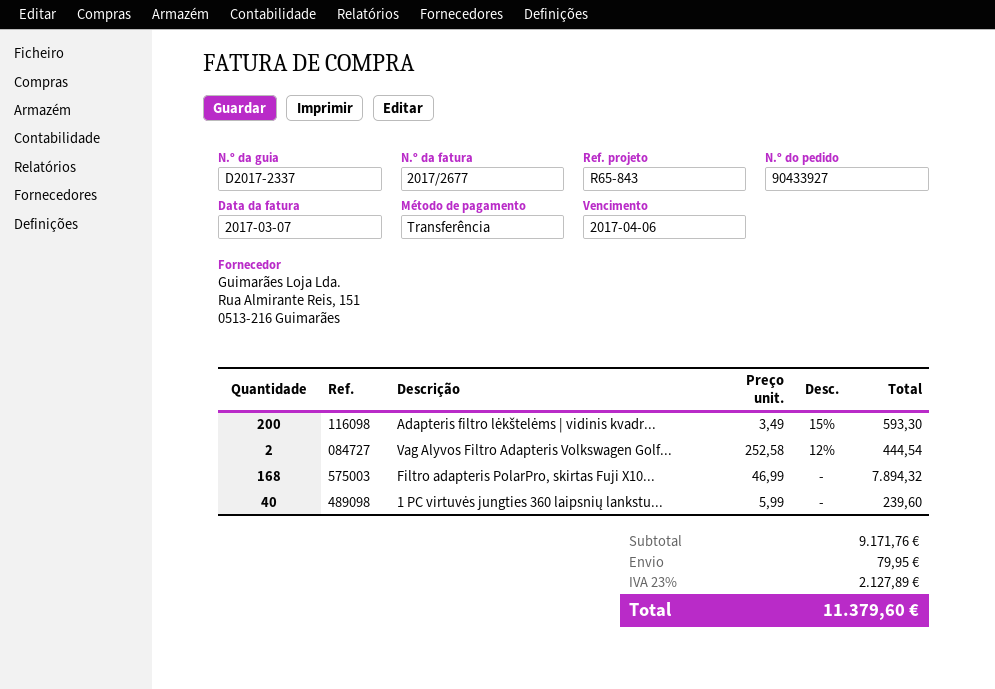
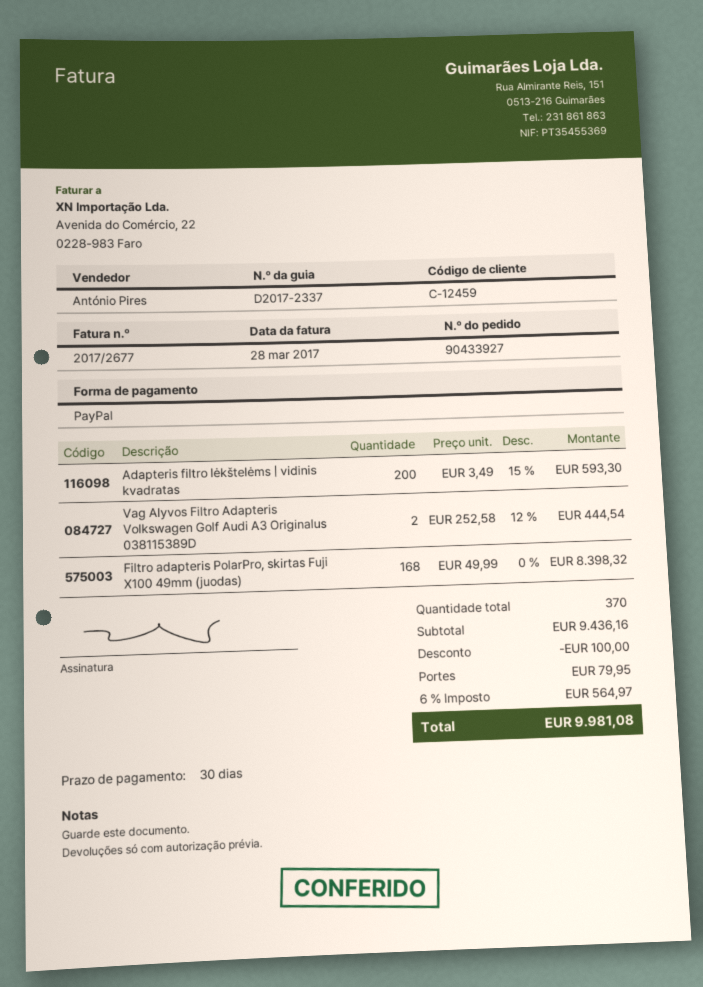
invoice date: 2017-03-07 -> 2017-03-28
payment method: bank transfer -> PayPal
Filtro adapteris PolarPro, skirtas Fuji X10...: 168 x 46.99 = 7894.32 -> 168 x 49.99 = 8398.32
1 PC virtuvės jungties 360 laipsnių lankstu...: 40 x 5.99 = 239.60 -> none
subtotal: 9171.76 -> 9436.16
discount: none -> 100.00
tax: 23% = 2127.89 -> 6% = 564.97
total: 11379.60 -> 9981.08

